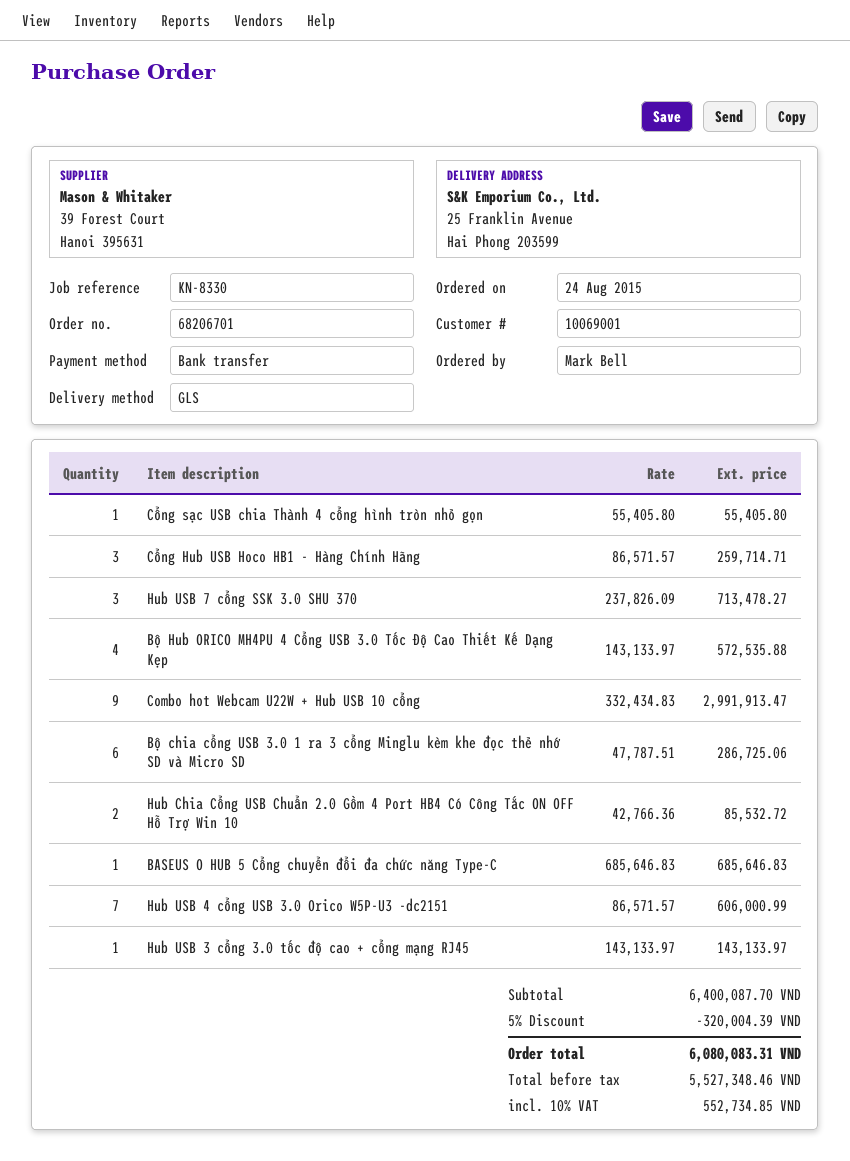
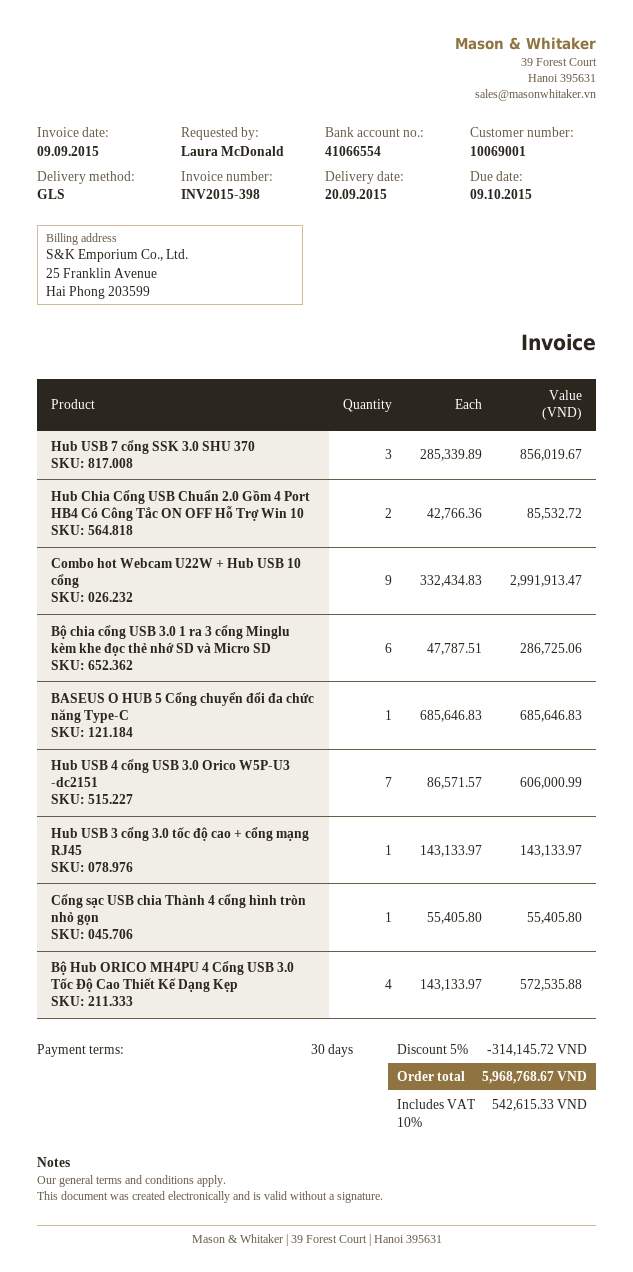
ordered by: Mark Bell -> Laura McDonald
Cổng Hub USB Hoco HB1 - Hàng Chính Hãng: 3 x 86571.57 = 259714.71 -> none
Hub USB 7 cổng SSK 3.0 SHU 370: 3 x 237826.09 = 713478.27 -> 3 x 285339.89 = 856019.67
discount: 5% = 320004.39 -> 5% = 314145.72
tax: 10% = 552734.85 -> 10% = 542615.33
total: 6080083.31 -> 5968768.67

